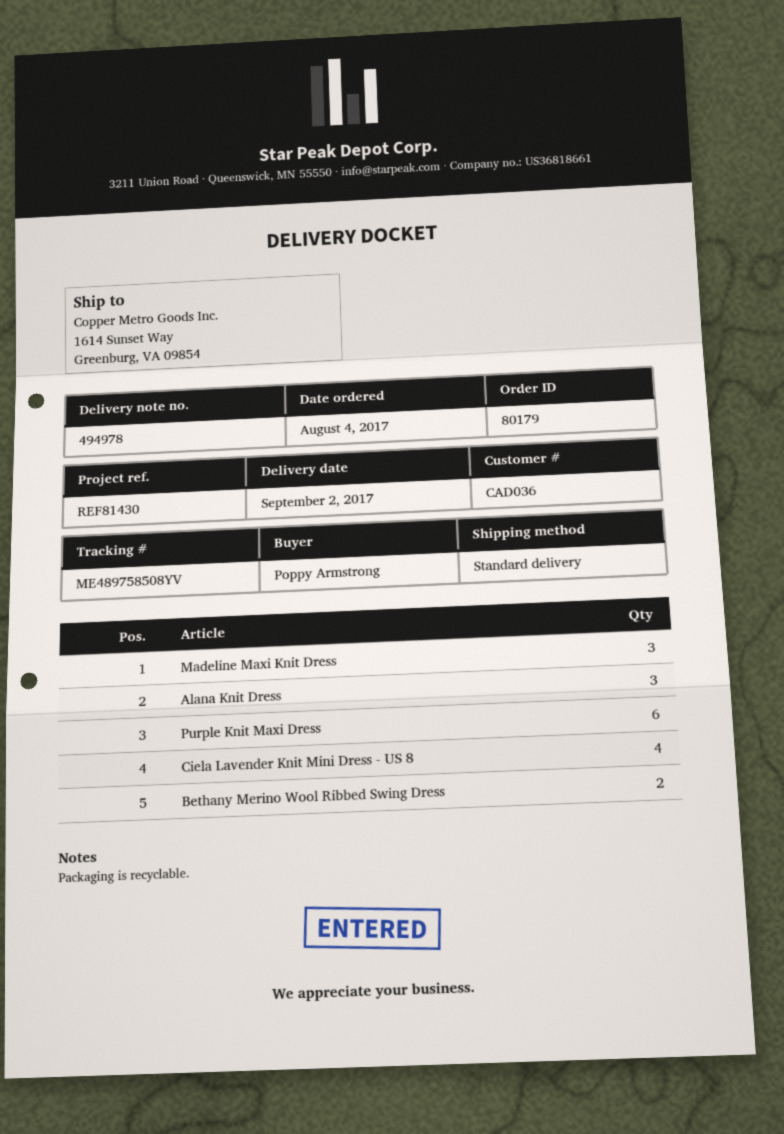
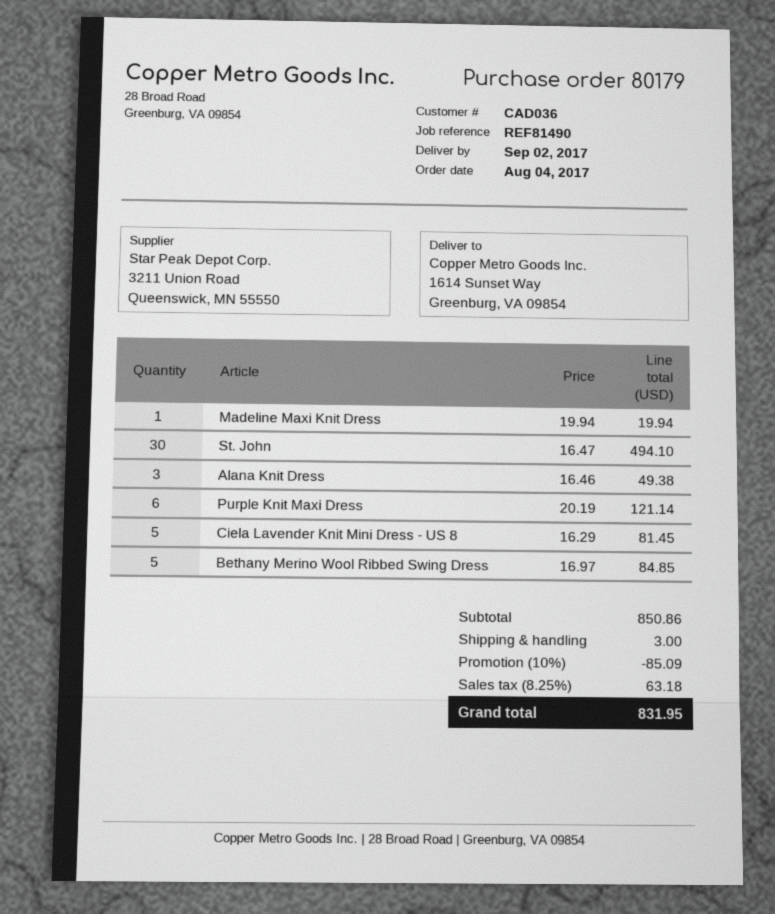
reference: REF81430 -> REF81490
Madeline Maxi Knit Dress: 3 -> 1
Ciela Lavender Knit Mini Dress - US 8: 4 -> 5
Bethany Merino Wool Ribbed Swing Dress: 2 -> 5
St. John: none -> 30

